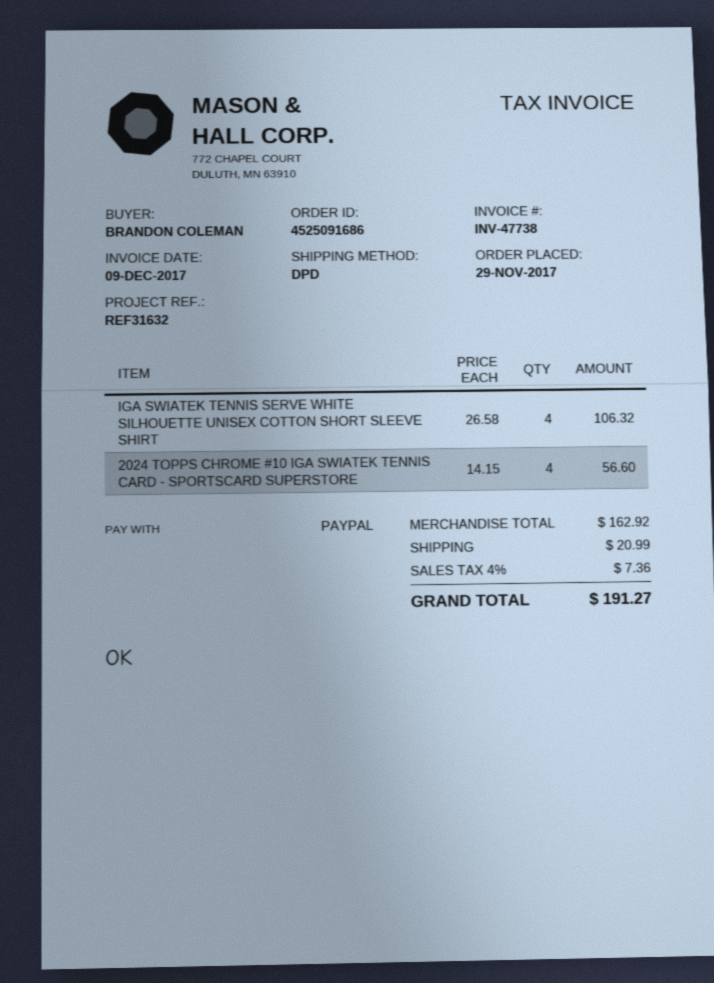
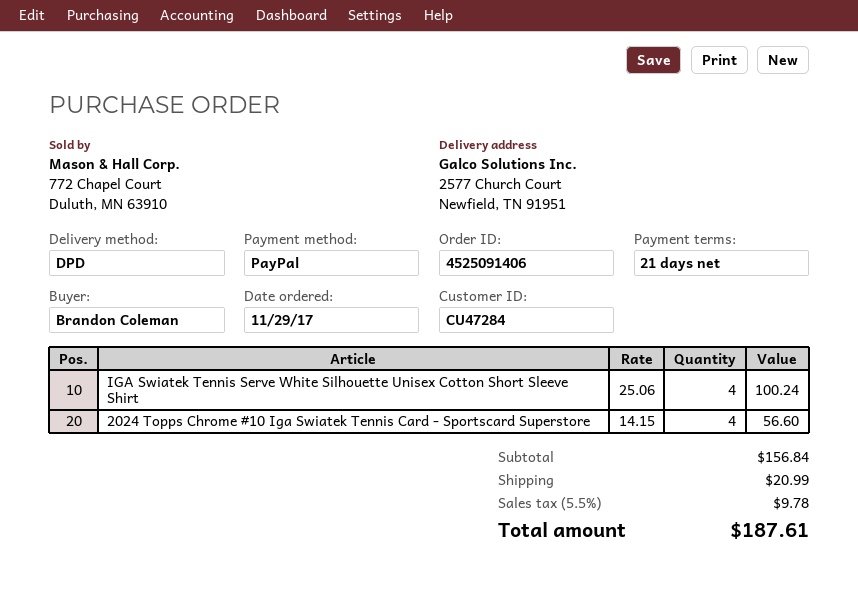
order number: 4525091686 -> 4525091406
IGA SWIATEK TENNIS SERVE WHITE SILHOUETTE UNISEX COTTON SHORT SLEEVE SHIRT: 4 x 26.58 = 106.32 -> 4 x 25.06 = 100.24
subtotal: 162.92 -> 156.84
tax: 4% = 7.36 -> 5.5% = 9.78
total: 191.27 -> 187.61

